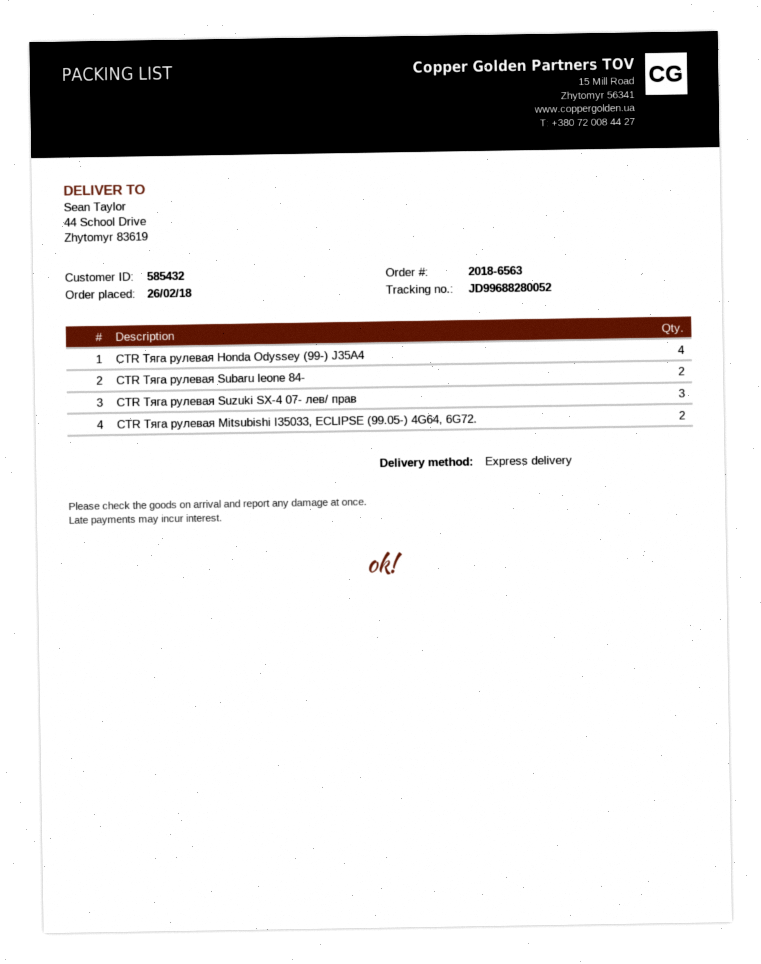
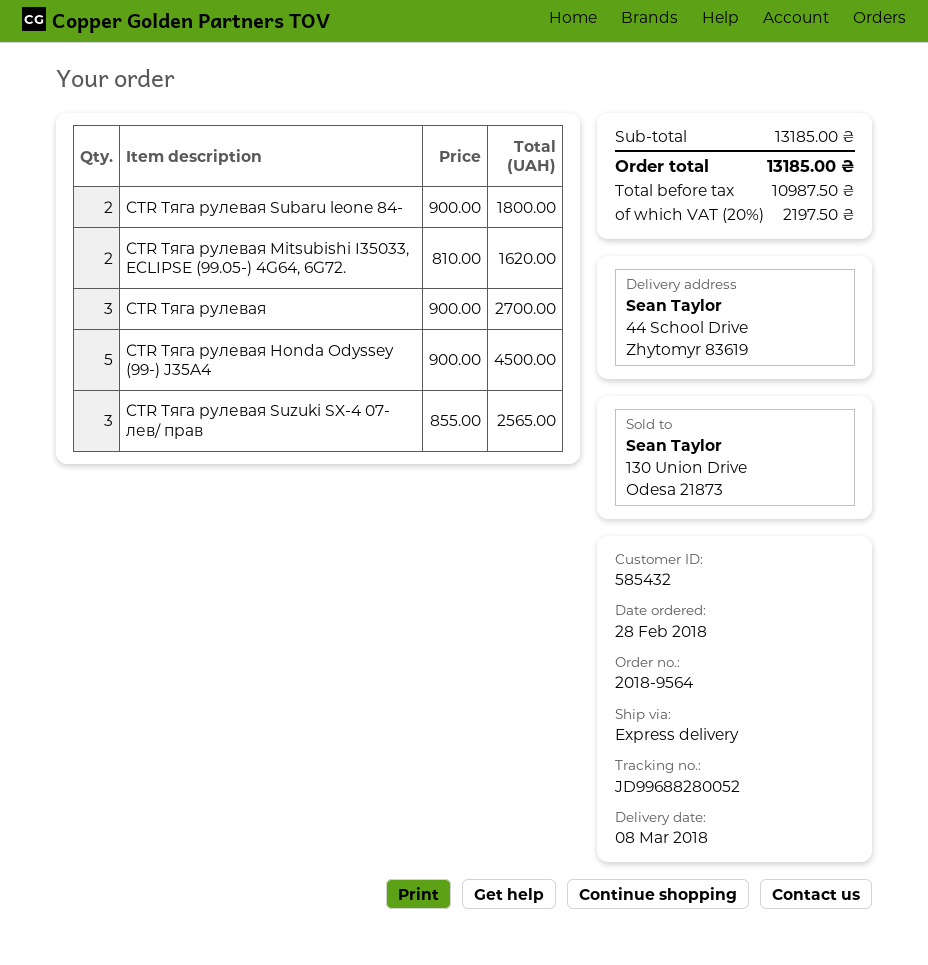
order number: 2018-6563 -> 2018-9564
order date: 2018-02-26 -> 2018-02-28
CTR Тяга рулевая Honda Odyssey (99-) J35A4: 4 -> 5
CTR Тяга рулевая: none -> 3

